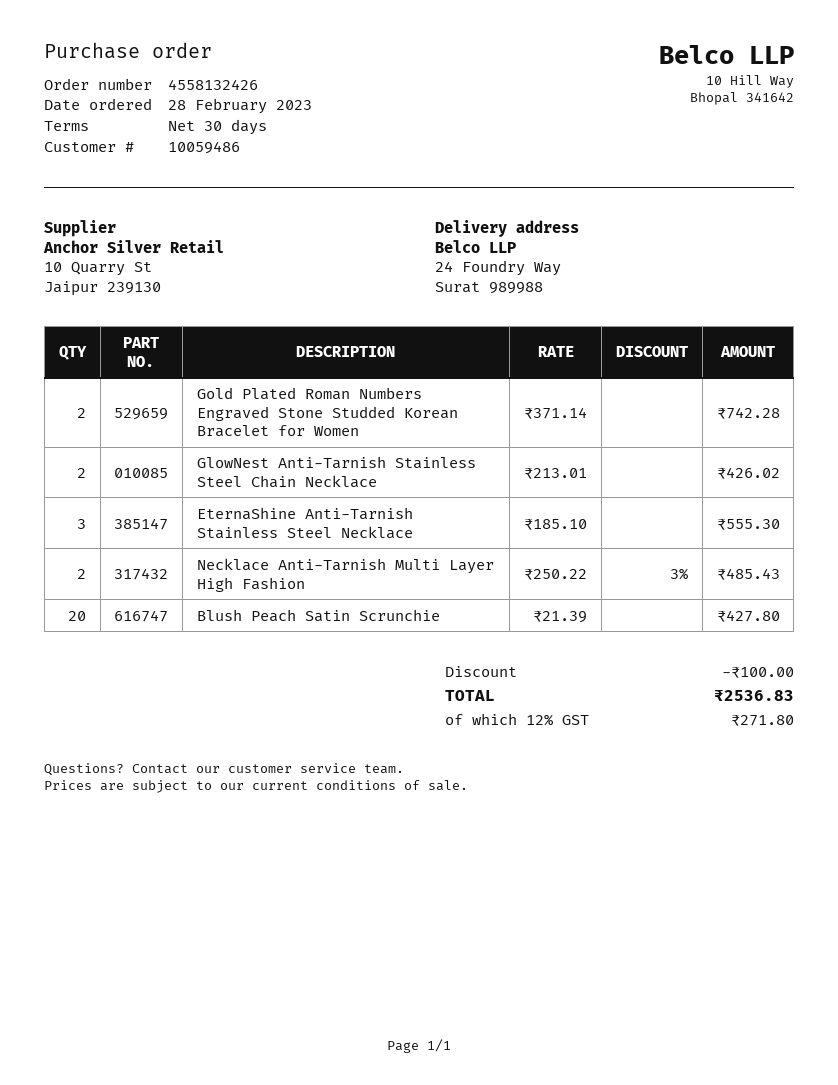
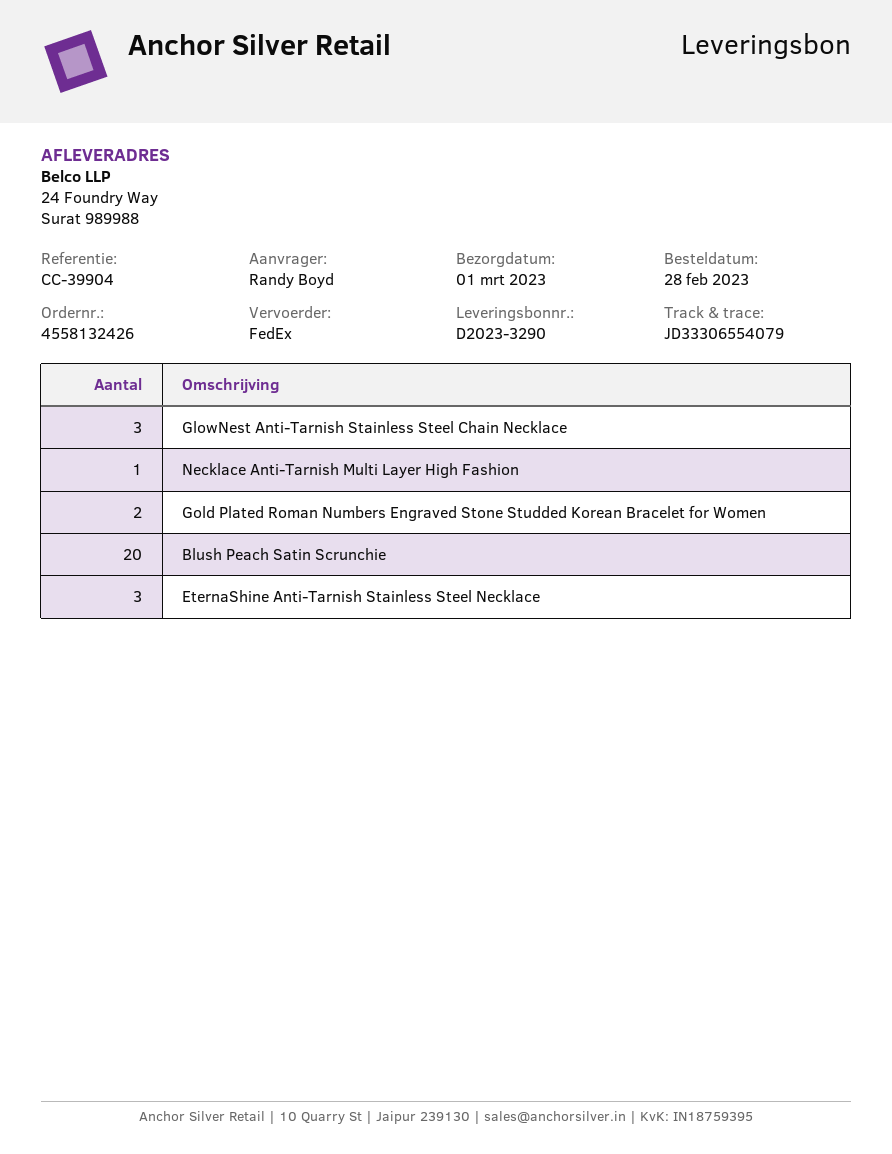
GlowNest Anti-Tarnish Stainless Steel Chain Necklace: 2 -> 3
Necklace Anti-Tarnish Multi Layer High Fashion: 2 -> 1

